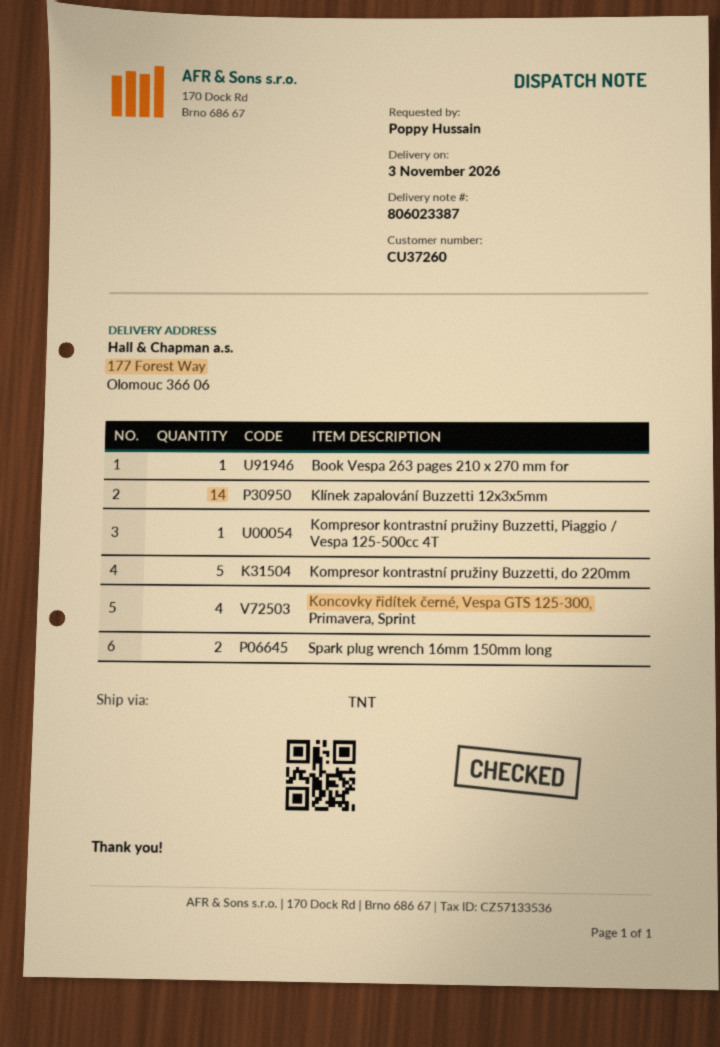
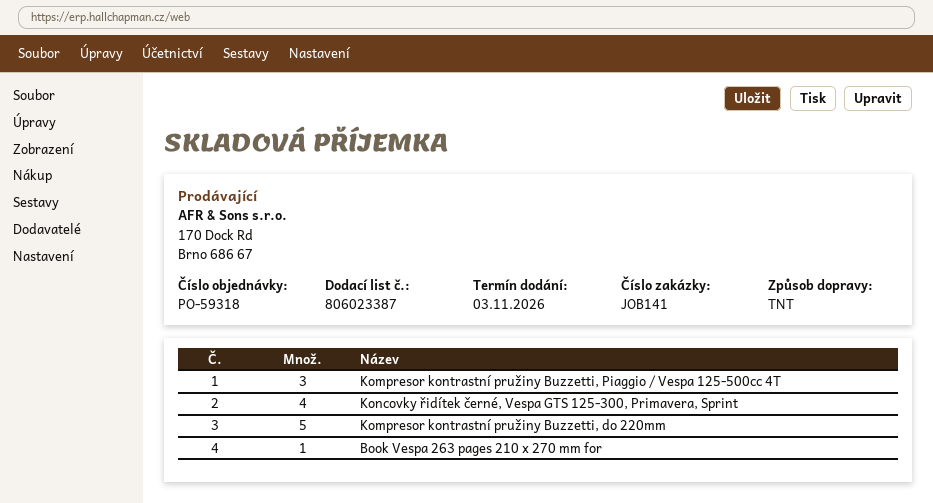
Klínek zapalování Buzzetti 12x3x5mm: 14 -> none
Kompresor kontrastní pružiny Buzzetti, Piaggio / Vespa 125-500cc 4T: 1 -> 3
Spark plug wrench 16mm 150mm long: 2 -> none

